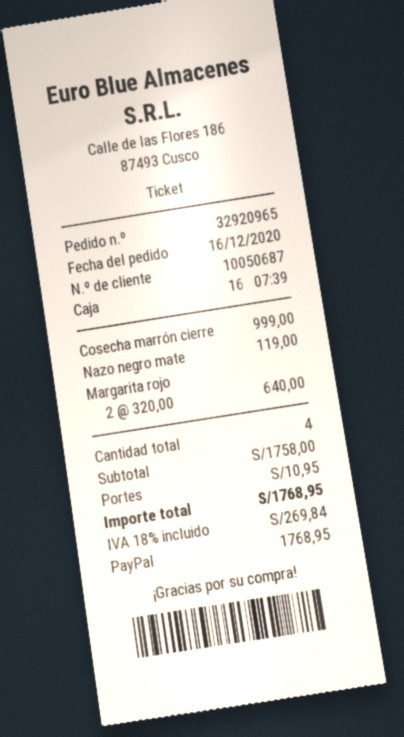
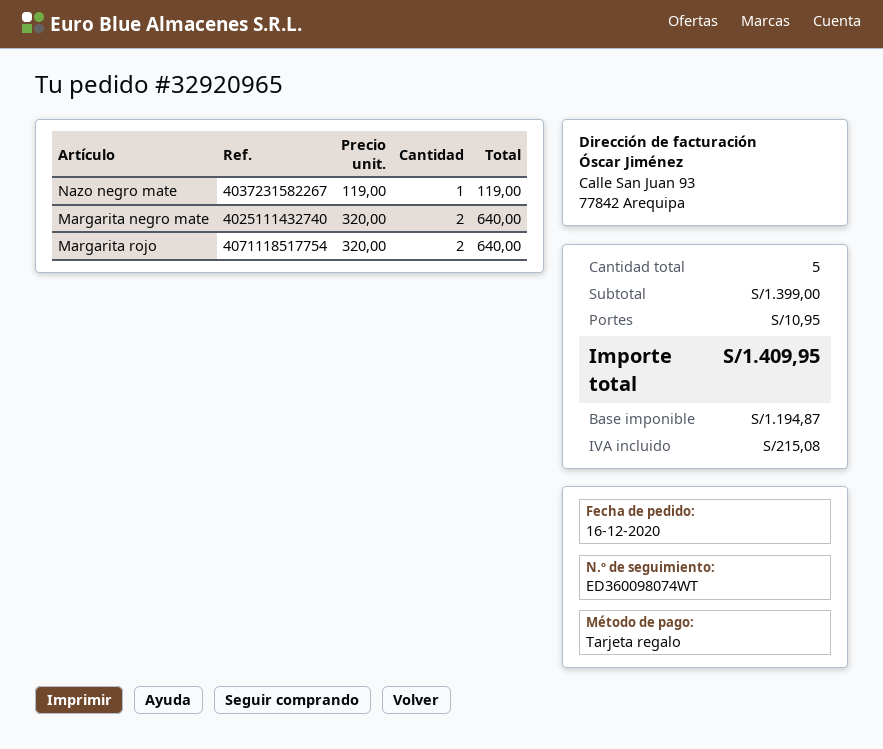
payment method: PayPal -> gift card
Cosecha marrón cierre: 1 x 999.00 = 999.00 -> none
Margarita negro mate: none -> 2 x 320.00 = 640.00
total quantity: 4 -> 5
subtotal: 1758.00 -> 1399.00
tax: 269.84 -> 215.08
total: 1768.95 -> 1409.95

